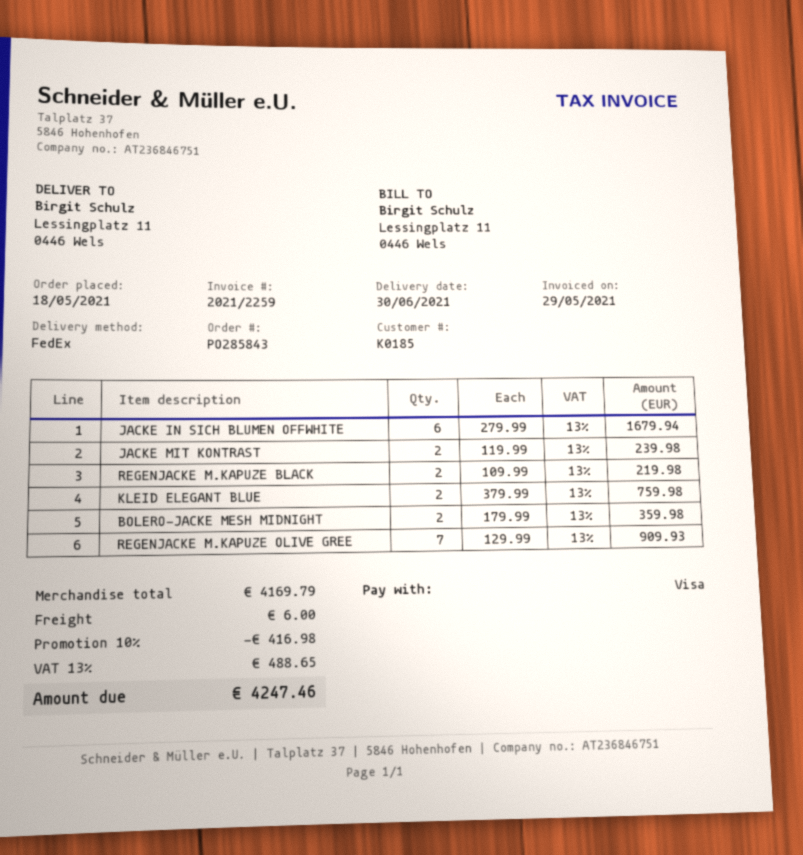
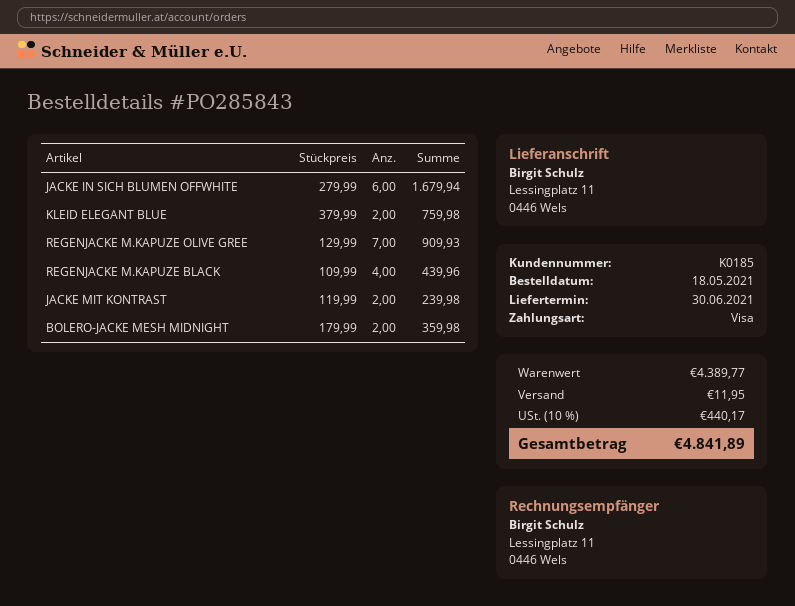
REGENJACKE M.KAPUZE BLACK: 2 x 109.99 = 219.98 -> 4 x 109.99 = 439.96
subtotal: 4169.79 -> 4389.77
discount: 10% = 416.98 -> none
shipping: 6.00 -> 11.95
tax: 13% = 488.65 -> 10% = 440.17
total: 4247.46 -> 4841.89

